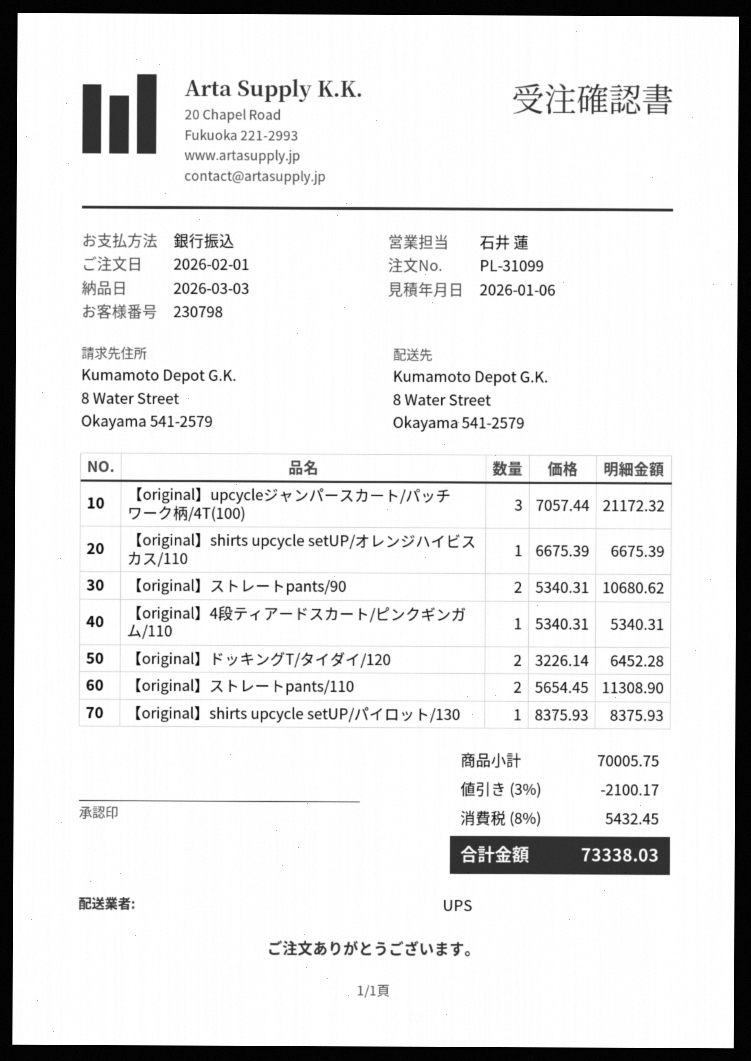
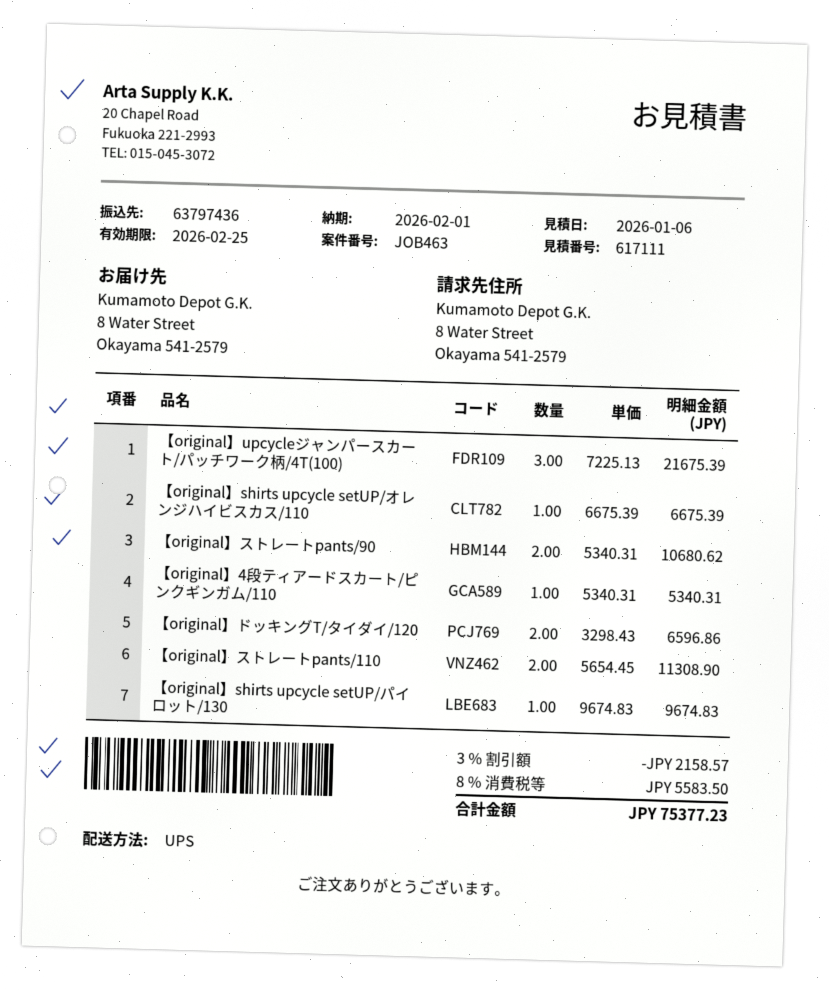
delivery date: 2026-03-03 -> 2026-02-01
【original】upcycleジャンパースカート/パッチワーク柄/4T(100): 3 x 7057.44 = 21172.32 -> 3 x 7225.13 = 21675.39
【original】ドッキングT/タイダイ/120: 2 x 3226.14 = 6452.28 -> 2 x 3298.43 = 6596.86
【original】shirts upcycle setUP/パイロット/130: 1 x 8375.93 = 8375.93 -> 1 x 9674.83 = 9674.83
discount: 3% = 2100.17 -> 3% = 2158.57
tax: 8% = 5432.45 -> 8% = 5583.50
total: 73338.03 -> 75377.23

